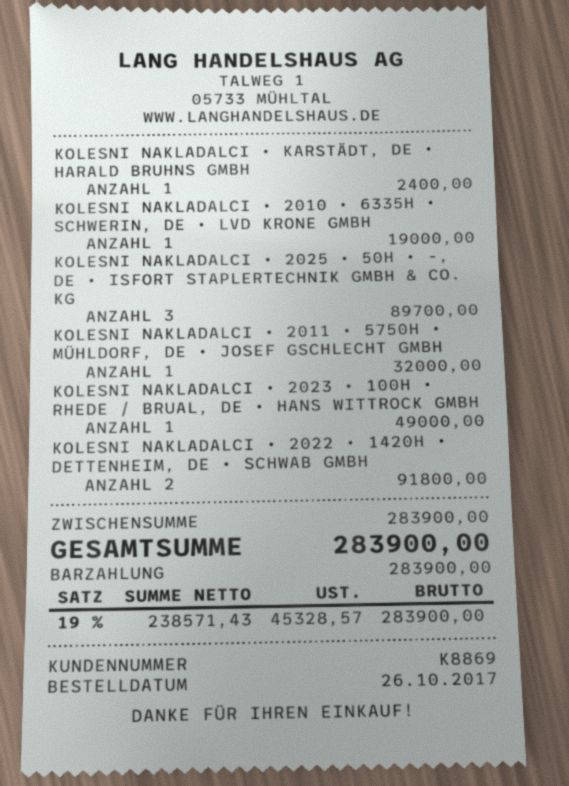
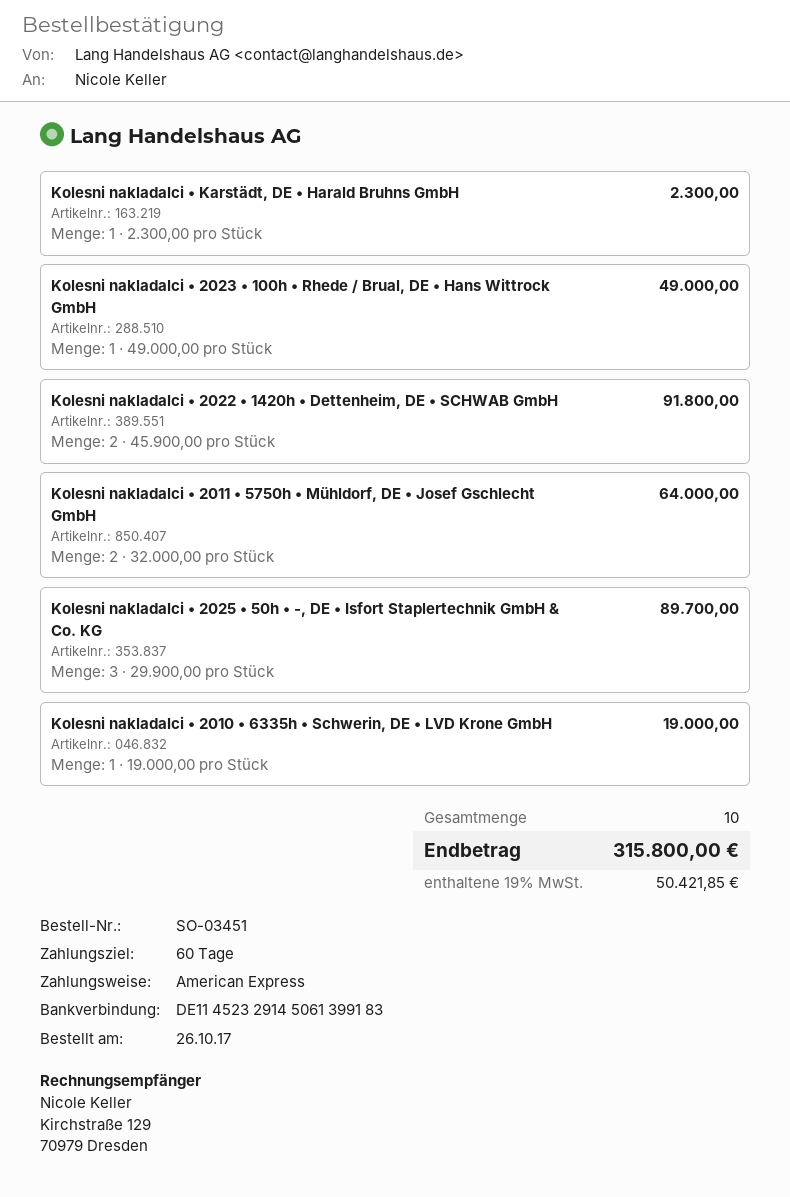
payment method: cash -> American Express
KOLESNI NAKLADALCI • KARSTÄDT, DE • HARALD BRUHNS GMBH: 1 for 2400.00 -> 1 for 2300.00
KOLESNI NAKLADALCI • 2011 • 5750H • MÜHLDORF, DE • JOSEF GSCHLECHT GMBH: 1 for 32000.00 -> 2 for 64000.00
tax: 19% = 45328.57 -> 19% = 50421.85
total: 283900.00 -> 315800.00

